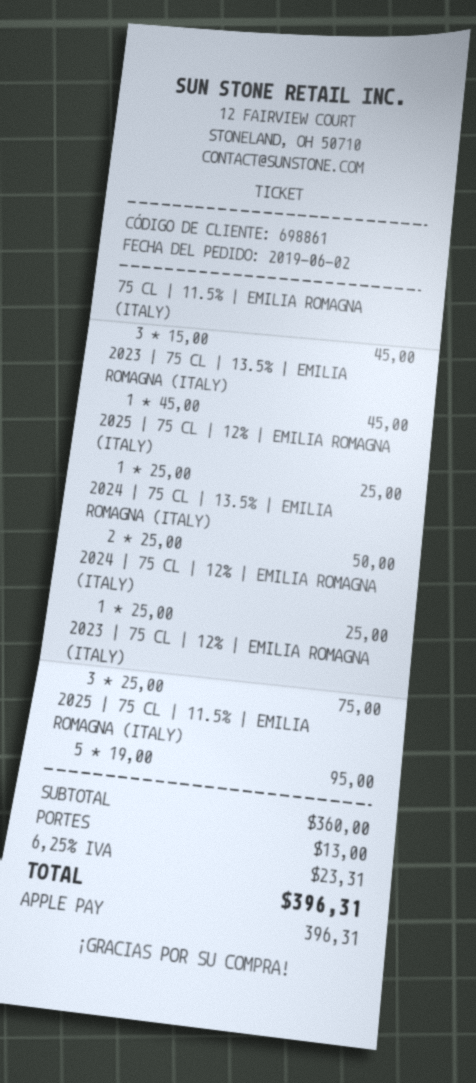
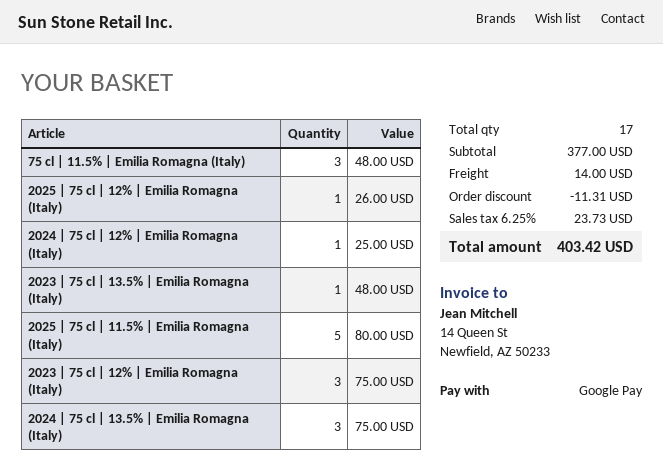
payment method: Apple Pay -> Google Pay
75 CL | 11.5% | EMILIA ROMAGNA (ITALY): 3 for 45.00 -> 3 for 48.00
2023 | 75 CL | 13.5% | EMILIA ROMAGNA (ITALY): 1 for 45.00 -> 1 for 48.00
2025 | 75 CL | 12% | EMILIA ROMAGNA (ITALY): 1 for 25.00 -> 1 for 26.00
2024 | 75 CL | 13.5% | EMILIA ROMAGNA (ITALY): 2 for 50.00 -> 3 for 75.00
2025 | 75 CL | 11.5% | EMILIA ROMAGNA (ITALY): 5 for 95.00 -> 5 for 80.00
subtotal: 360.00 -> 377.00
discount: none -> 11.31
shipping: 13.00 -> 14.00
tax: 6.25% = 23.31 -> 6.25% = 23.73
total: 396.31 -> 403.42

